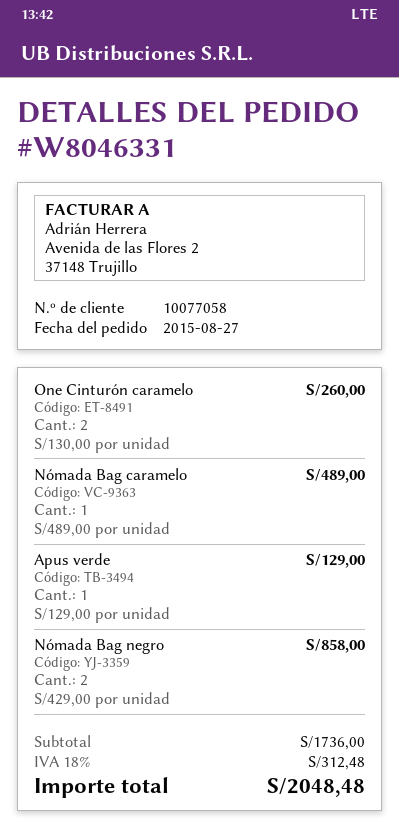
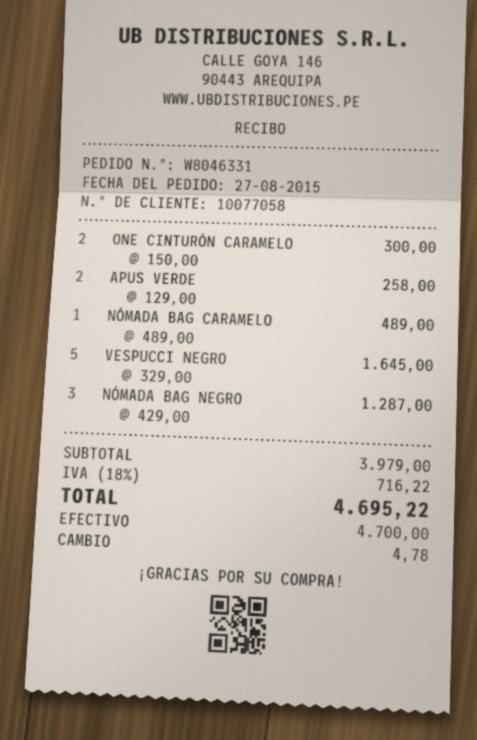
One Cinturón caramelo: 2 x 130.00 = 260.00 -> 2 x 150.00 = 300.00
Apus verde: 1 x 129.00 = 129.00 -> 2 x 129.00 = 258.00
Nómada Bag negro: 2 x 429.00 = 858.00 -> 3 x 429.00 = 1287.00
VESPUCCI NEGRO: none -> 5 x 329.00 = 1645.00
subtotal: 1736.00 -> 3979.00
tax: 18% = 312.48 -> 18% = 716.22
total: 2048.48 -> 4695.22

